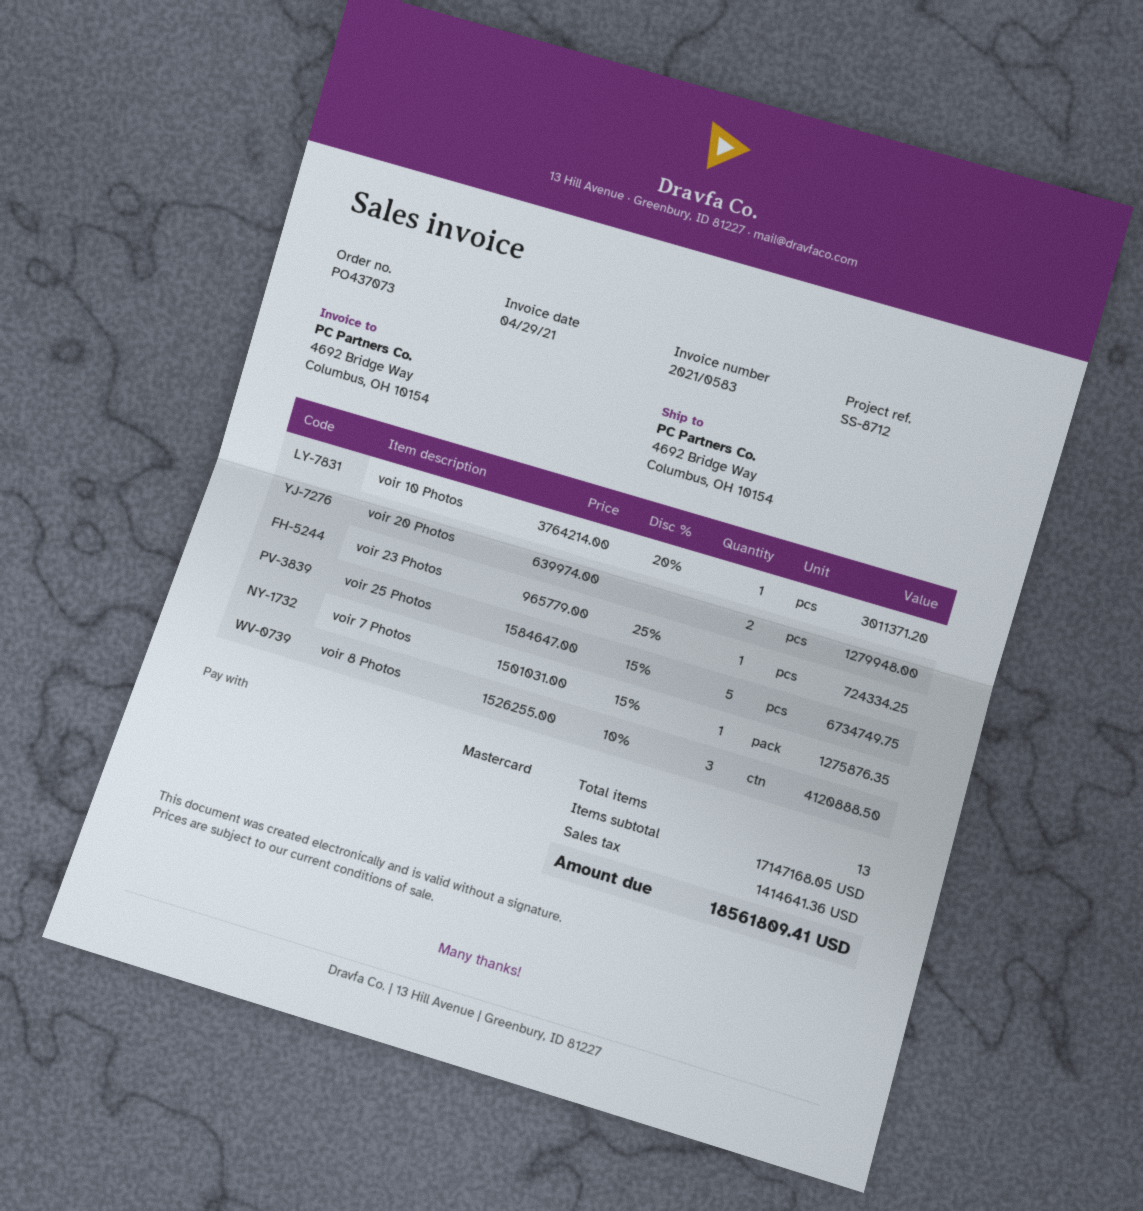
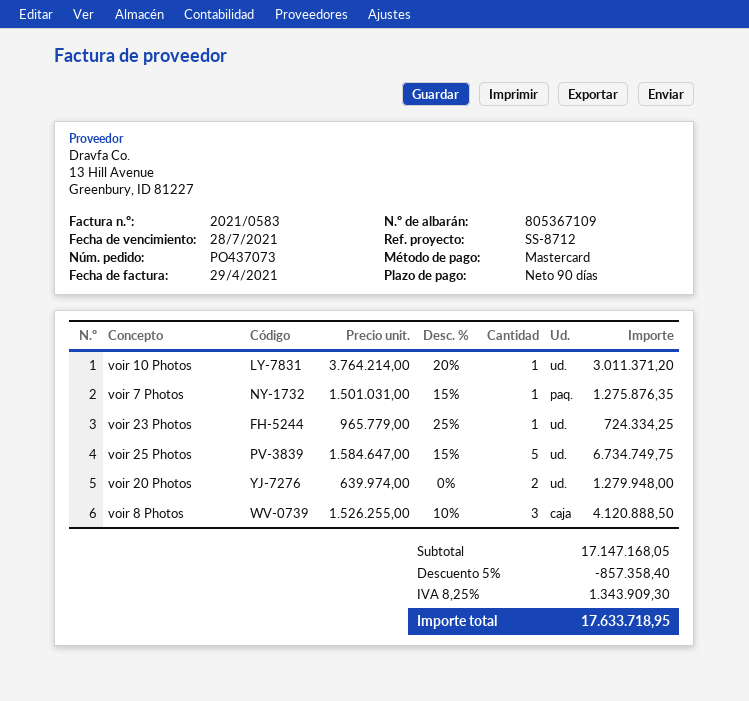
discount: none -> 5% = 857358.40
tax: 1414641.36 -> 1343909.30
total: 18561809.41 -> 17633718.95

